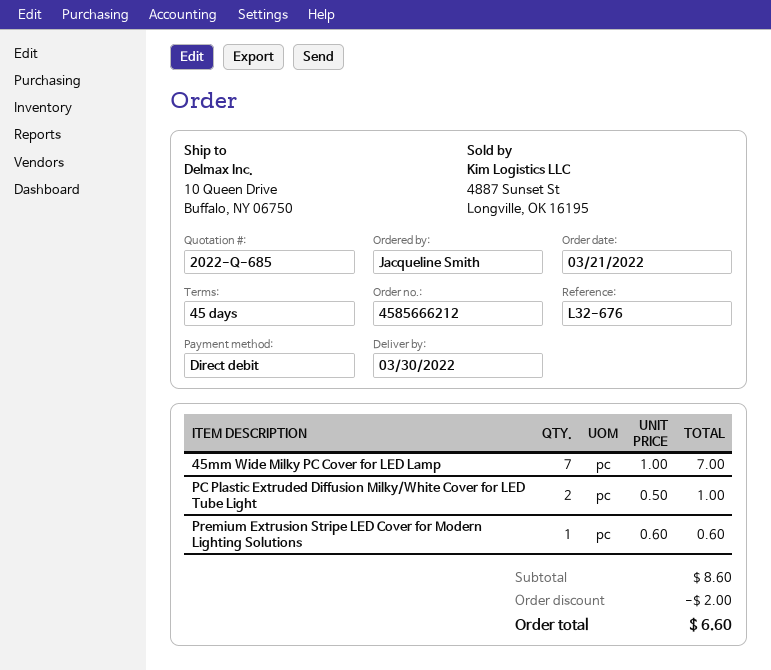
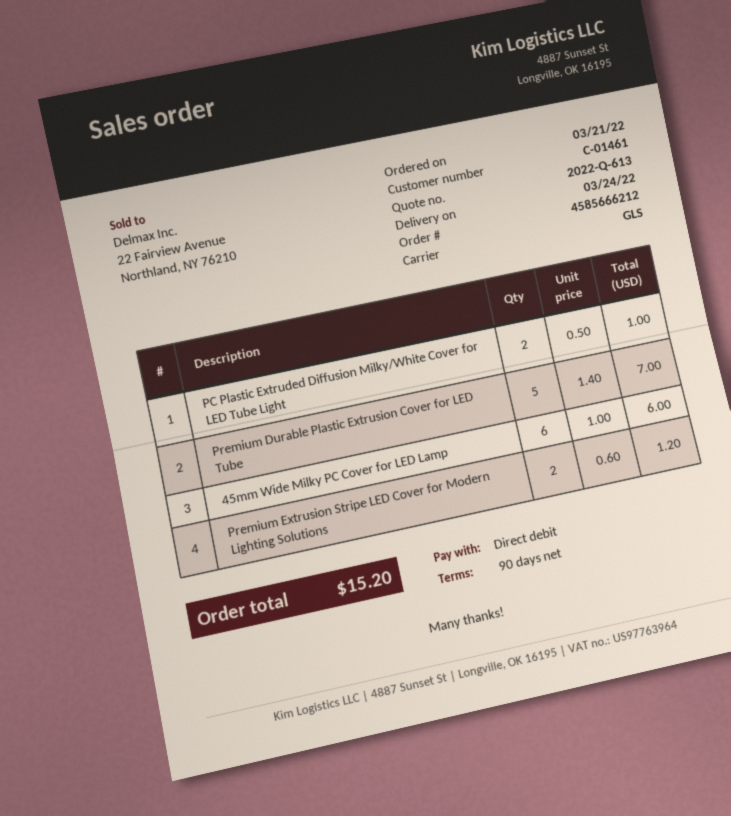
quote number: 2022-Q-685 -> 2022-Q-613
delivery date: 2022-03-30 -> 2022-03-24
payment terms: 45 days -> 90 days
45mm Wide Milky PC Cover for LED Lamp: 7 x 1.00 = 7.00 -> 6 x 1.00 = 6.00
Premium Extrusion Stripe LED Cover for Modern Lighting Solutions: 1 x 0.60 = 0.60 -> 2 x 0.60 = 1.20
Premium Durable Plastic Extrusion Cover for LED Tube: none -> 5 x 1.40 = 7.00
discount: 2.00 -> none
total: 6.60 -> 15.20

